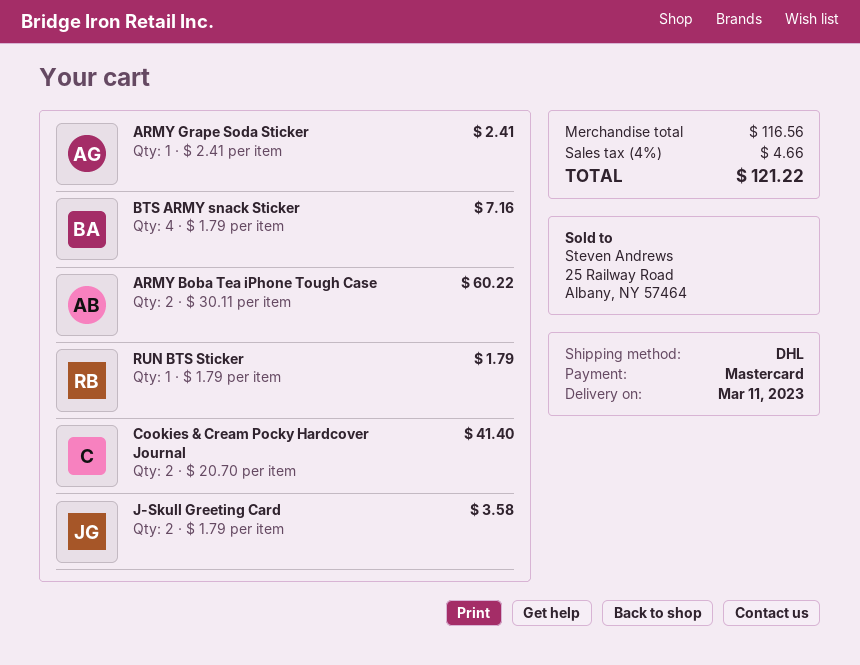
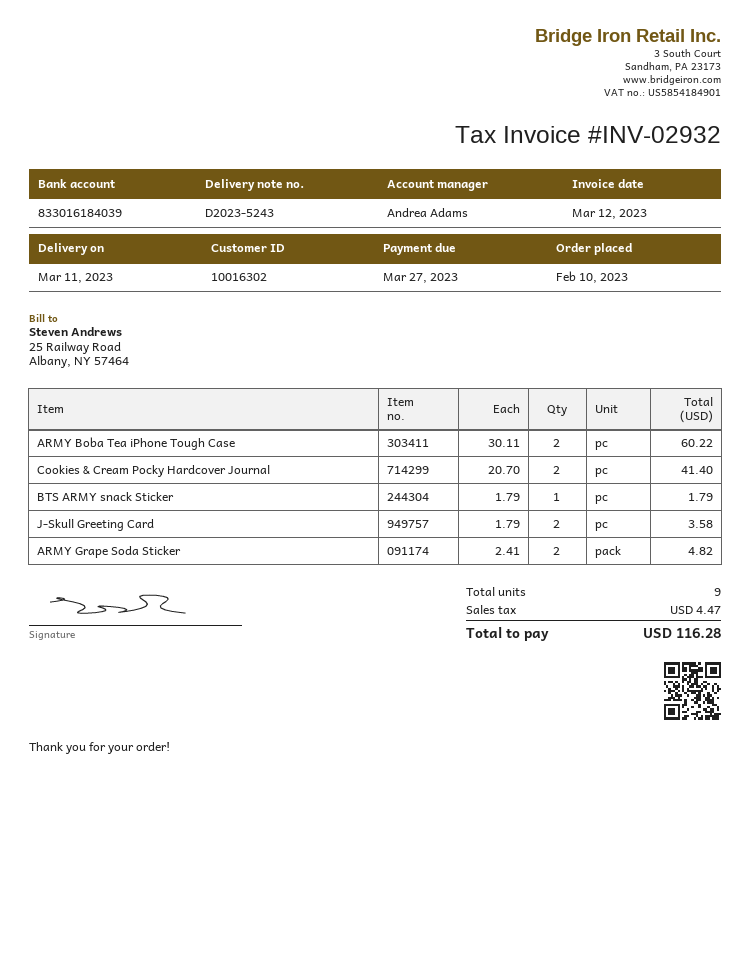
ARMY Grape Soda Sticker: 1 x 2.41 = 2.41 -> 2 x 2.41 = 4.82
BTS ARMY snack Sticker: 4 x 1.79 = 7.16 -> 1 x 1.79 = 1.79
RUN BTS Sticker: 1 x 1.79 = 1.79 -> none
tax: 4.66 -> 4.47
total: 121.22 -> 116.28

